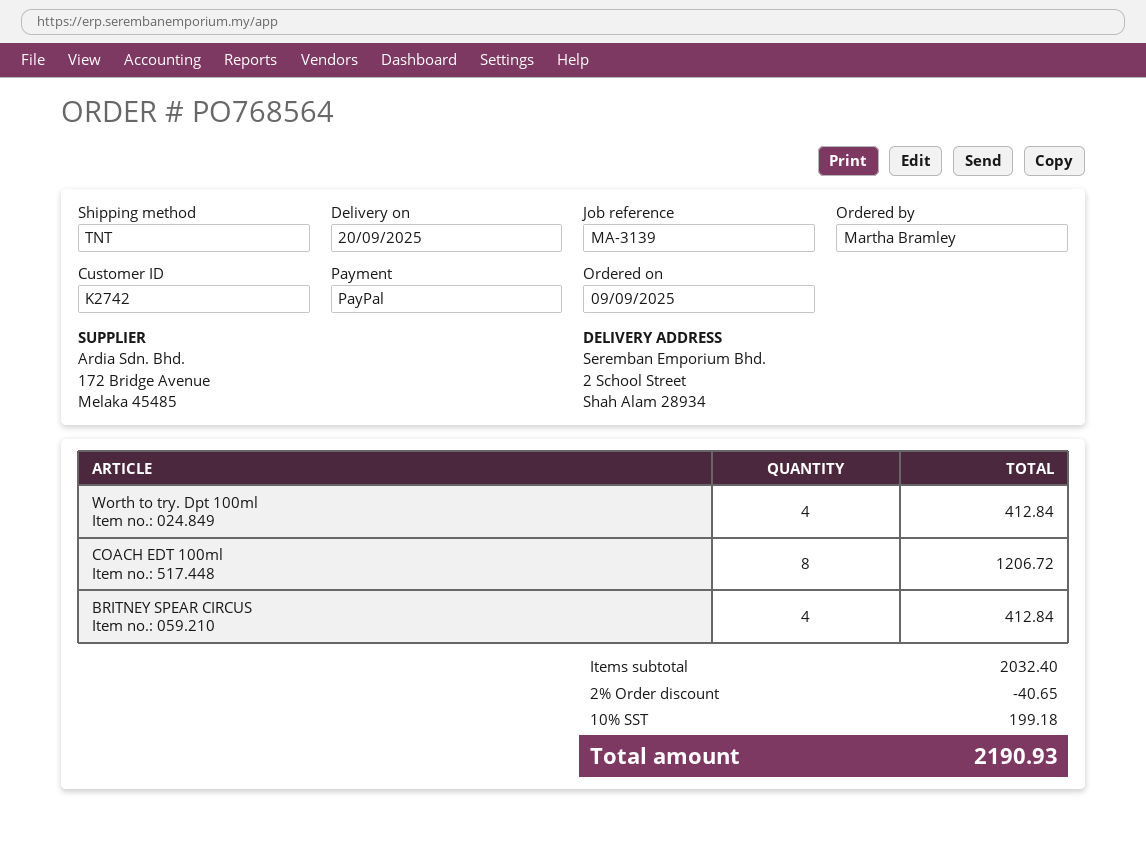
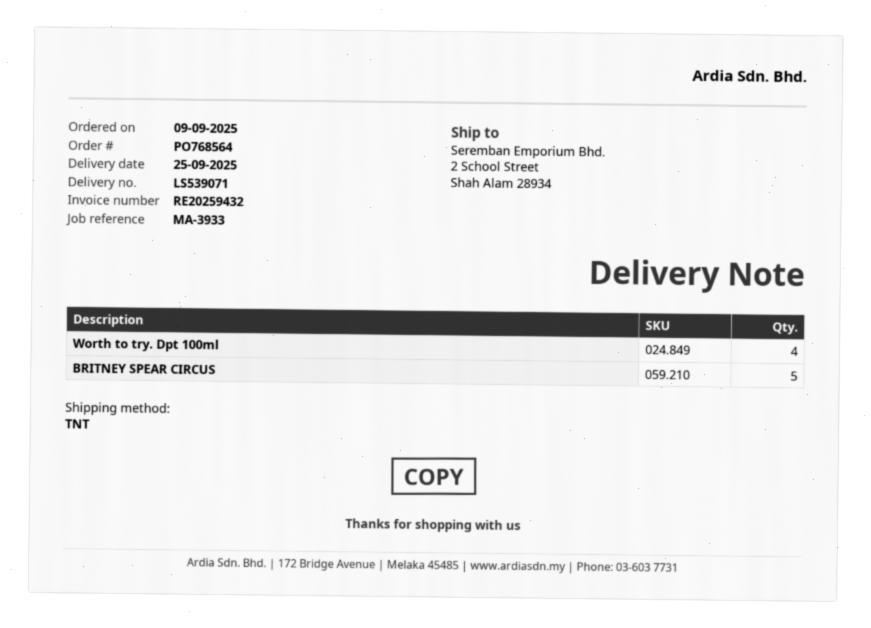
delivery date: 2025-09-20 -> 2025-09-25
reference: MA-3139 -> MA-3933
COACH EDT 100ml: 8 -> none
BRITNEY SPEAR CIRCUS: 4 -> 5

